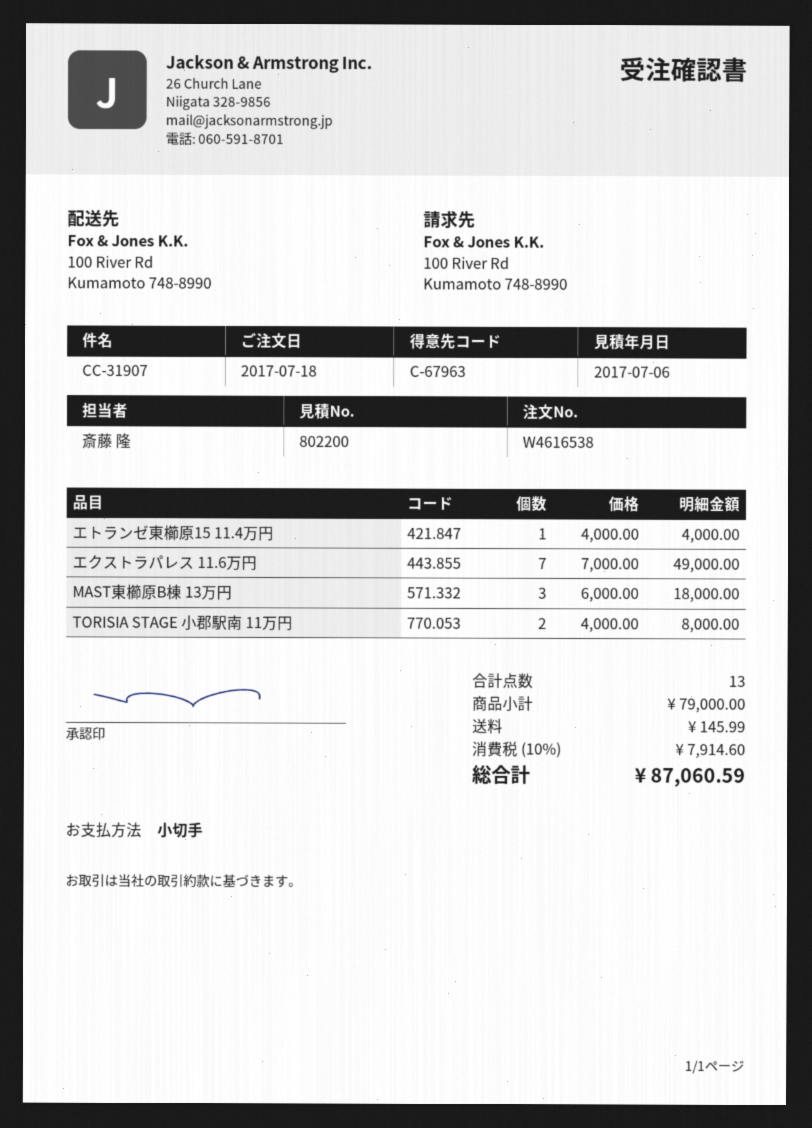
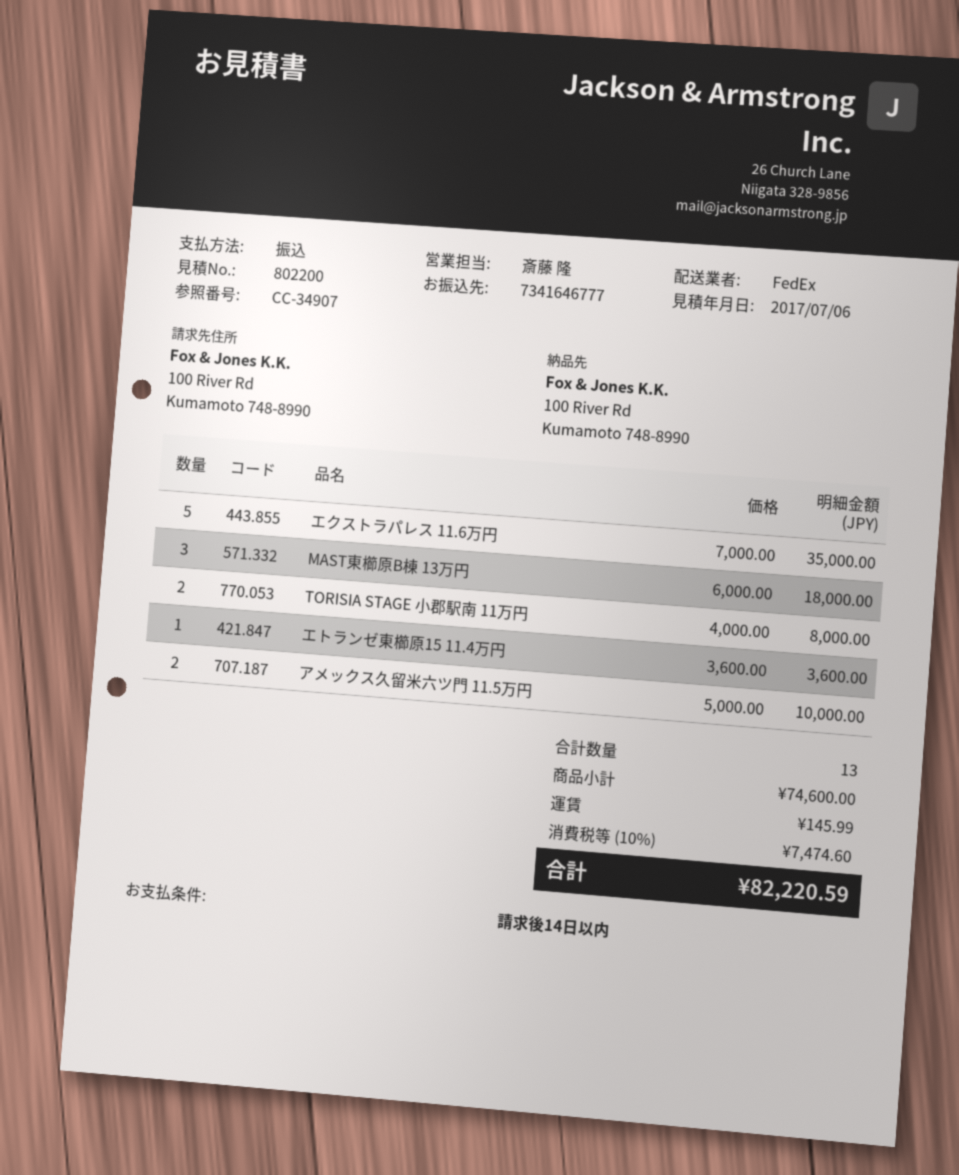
reference: CC-31907 -> CC-34907
payment method: cheque -> bank transfer
エトランゼ東櫛原15 11.4万円: 1 x 4000.00 = 4000.00 -> 1 x 3600.00 = 3600.00
エクストラパレス 11.6万円: 7 x 7000.00 = 49000.00 -> 5 x 7000.00 = 35000.00
アメックス久留米六ツ門 11.5万円: none -> 2 x 5000.00 = 10000.00
subtotal: 79000.00 -> 74600.00
tax: 10% = 7914.60 -> 10% = 7474.60
total: 87060.59 -> 82220.59

